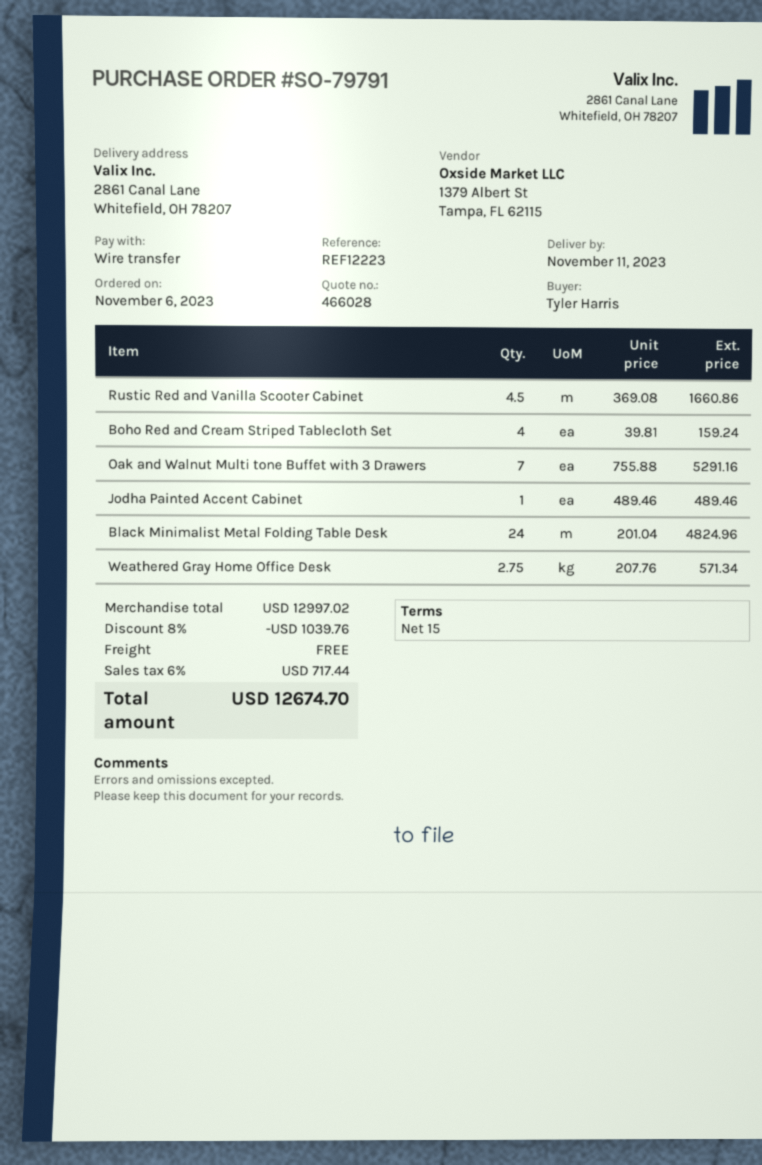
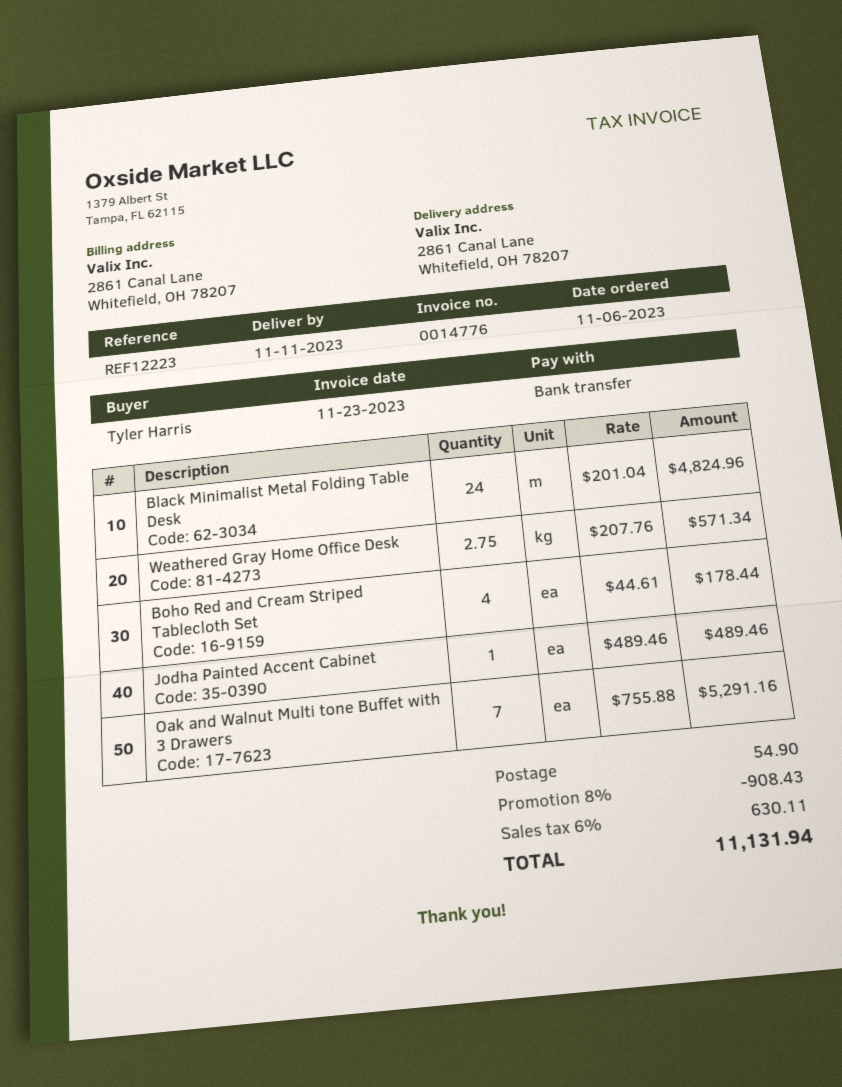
Rustic Red and Vanilla Scooter Cabinet: 4.5 x 369.08 = 1660.86 -> none
Boho Red and Cream Striped Tablecloth Set: 4 x 39.81 = 159.24 -> 4 x 44.61 = 178.44
discount: 8% = 1039.76 -> 8% = 908.43
shipping: 0.00 -> 54.90
tax: 6% = 717.44 -> 6% = 630.11
total: 12674.70 -> 11131.94

